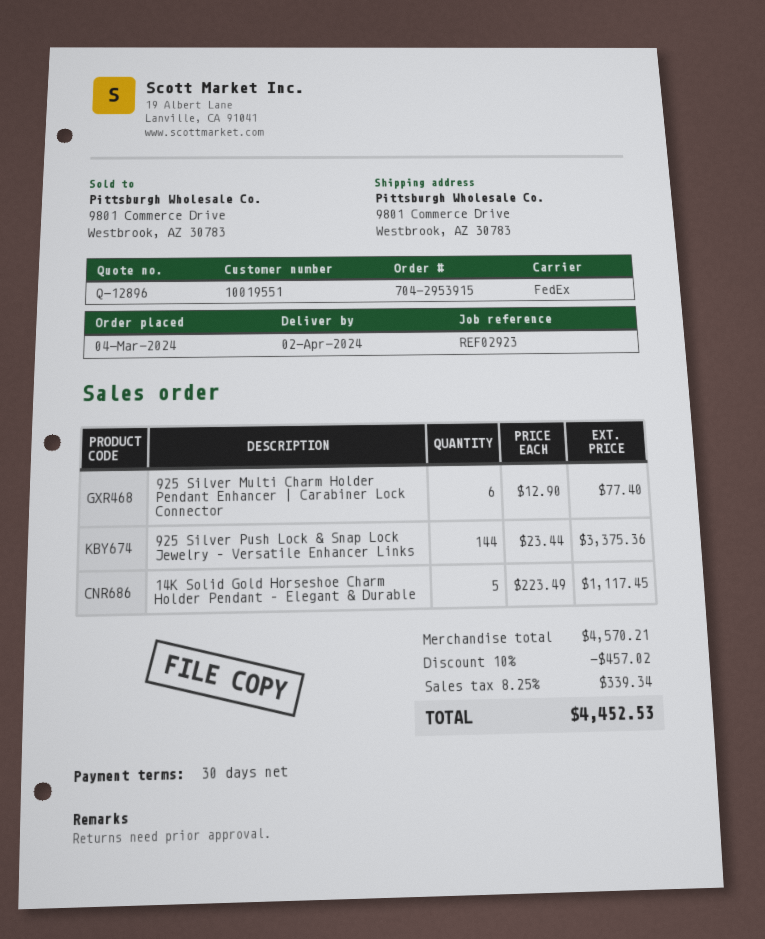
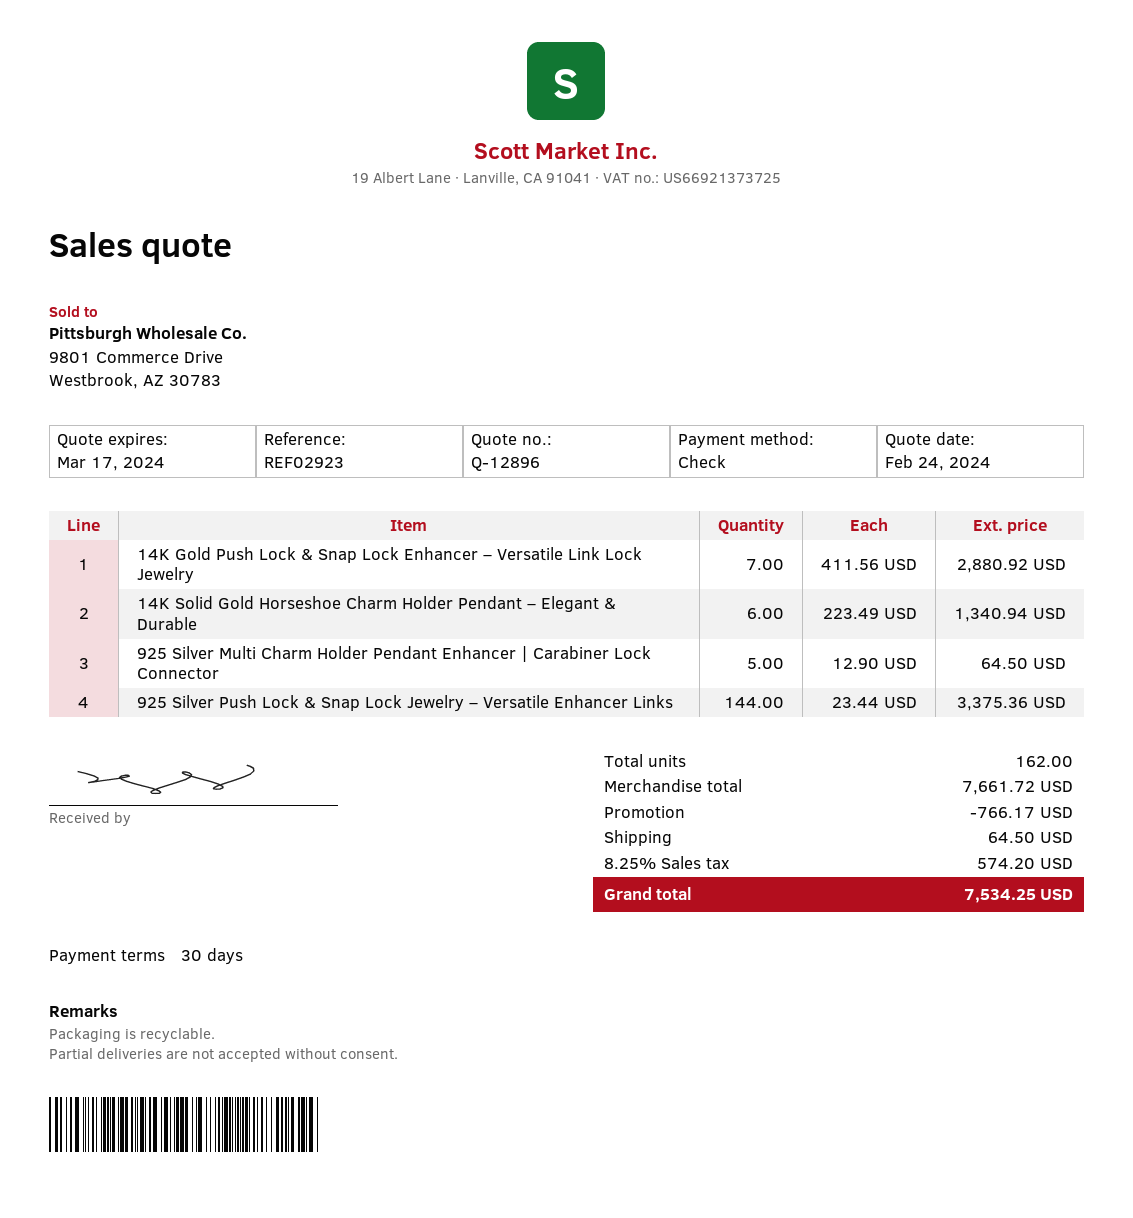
925 Silver Multi Charm Holder Pendant Enhancer | Carabiner Lock Connector: 6 x 12.90 = 77.40 -> 5 x 12.90 = 64.50
14K Solid Gold Horseshoe Charm Holder Pendant – Elegant & Durable: 5 x 223.49 = 1117.45 -> 6 x 223.49 = 1340.94
14K Gold Push Lock & Snap Lock Enhancer – Versatile Link Lock Jewelry: none -> 7 x 411.56 = 2880.92
subtotal: 4570.21 -> 7661.72
discount: 457.02 -> 766.17
shipping: none -> 64.50
tax: 8.25% = 339.34 -> 8.25% = 574.20
total: 4452.53 -> 7534.25

